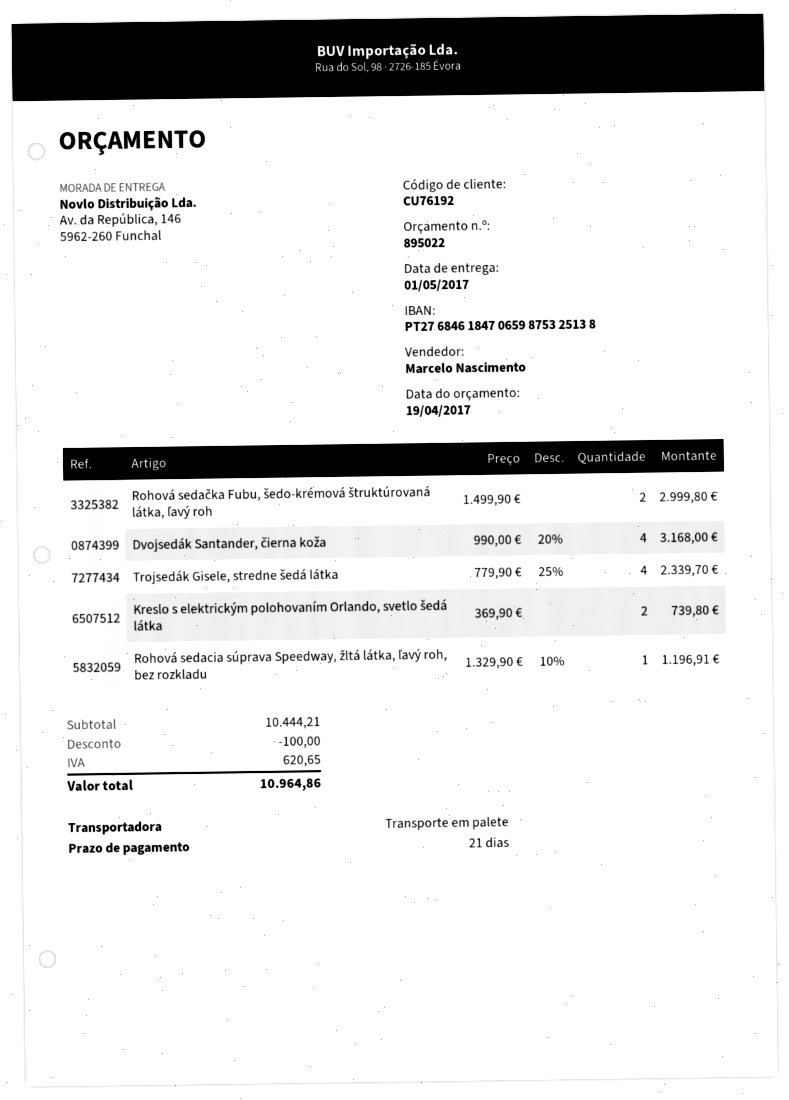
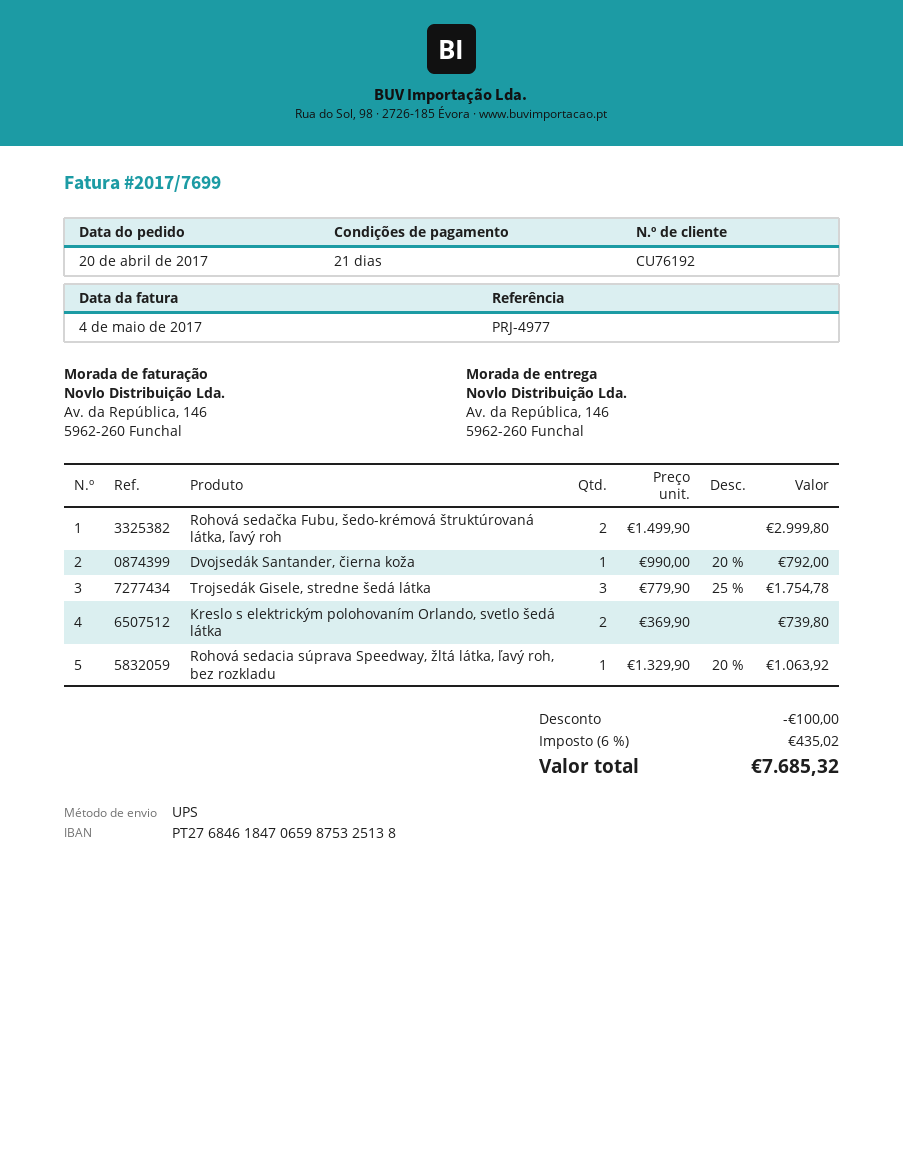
shipping method: pallet freight -> UPS
Dvojsedák Santander, čierna koža: 4 x 990.00 - 20% = 3168.00 -> 1 x 990.00 - 20% = 792.00
Trojsedák Gisele, stredne šedá látka: 4 x 779.90 - 25% = 2339.70 -> 3 x 779.90 - 25% = 1754.78
Rohová sedacia súprava Speedway, žltá látka, ľavý roh, bez rozkladu: 1 x 1329.90 - 10% = 1196.91 -> 1 x 1329.90 - 20% = 1063.92
tax: 620.65 -> 435.02
total: 10964.86 -> 7685.32

